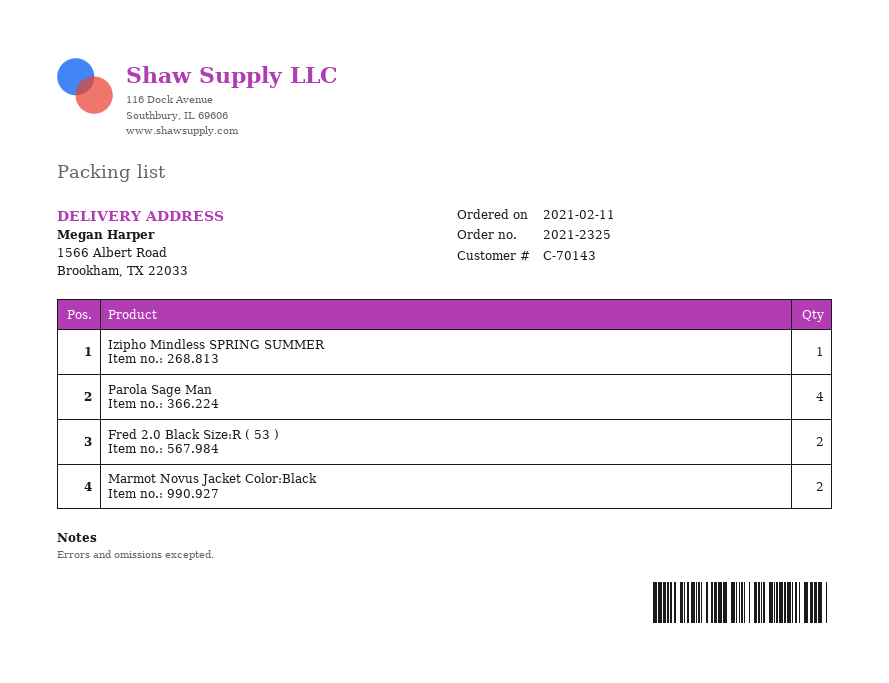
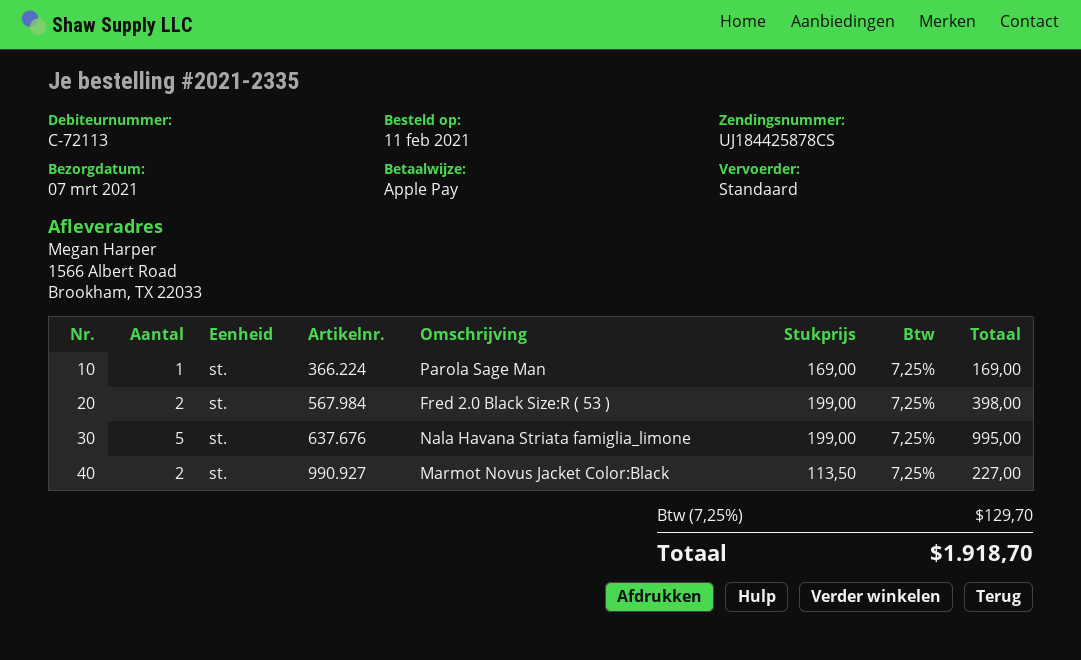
order number: 2021-2325 -> 2021-2335
customer number: C-70143 -> C-72113
Izipho Mindless SPRING SUMMER: 1 -> none
Parola Sage Man: 4 -> 1
Nala Havana Striata famiglia_limone: none -> 5

